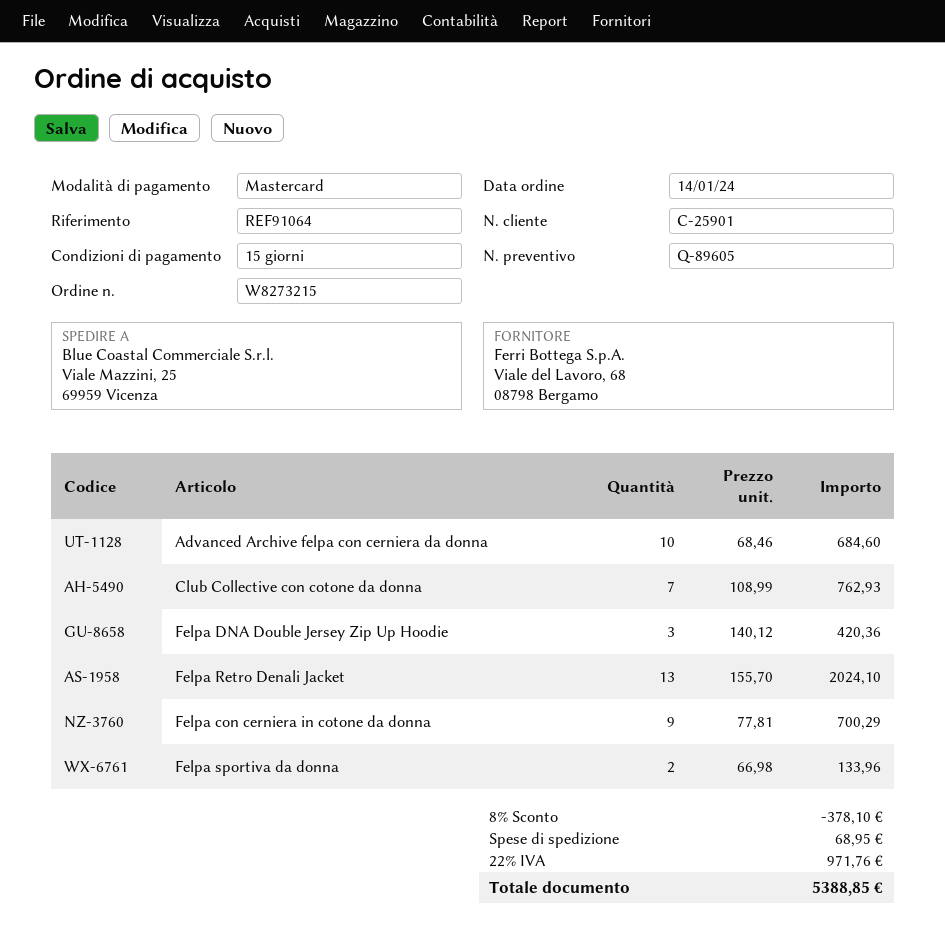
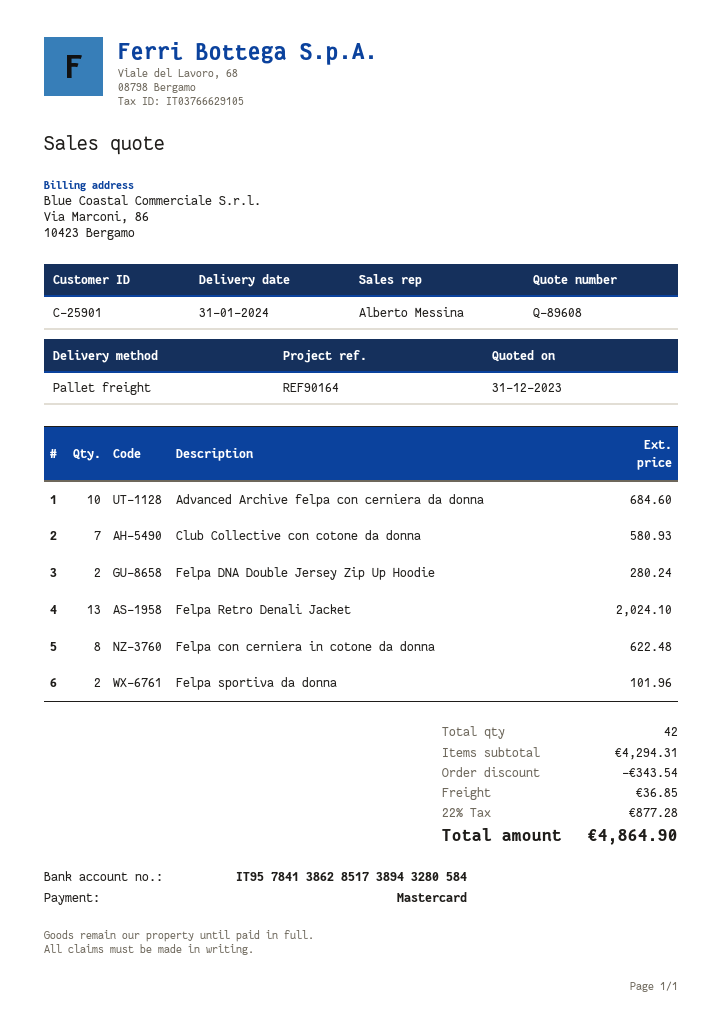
quote number: Q-89605 -> Q-89608
reference: REF91064 -> REF90164
Club Collective con cotone da donna: 7 for 762.93 -> 7 for 580.93
Felpa DNA Double Jersey Zip Up Hoodie: 3 for 420.36 -> 2 for 280.24
Felpa con cerniera in cotone da donna: 9 for 700.29 -> 8 for 622.48
Felpa sportiva da donna: 2 for 133.96 -> 2 for 101.96
discount: 378.10 -> 343.54
shipping: 68.95 -> 36.85
tax: 22% = 971.76 -> 22% = 877.28
total: 5388.85 -> 4864.90

